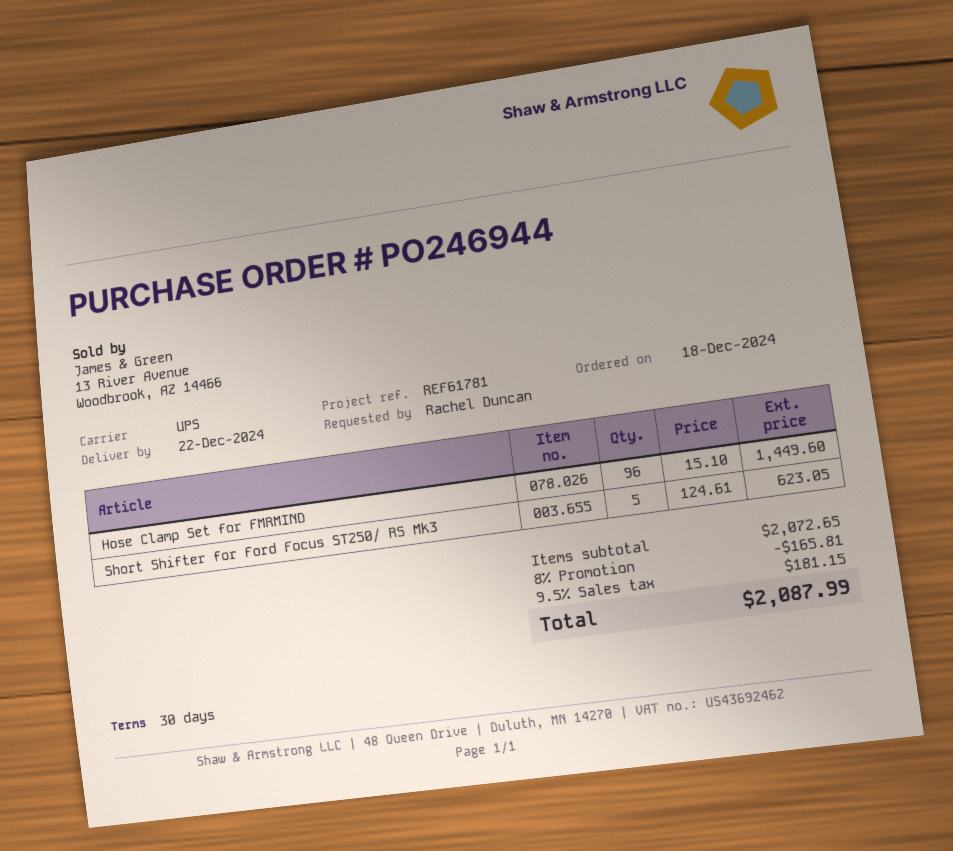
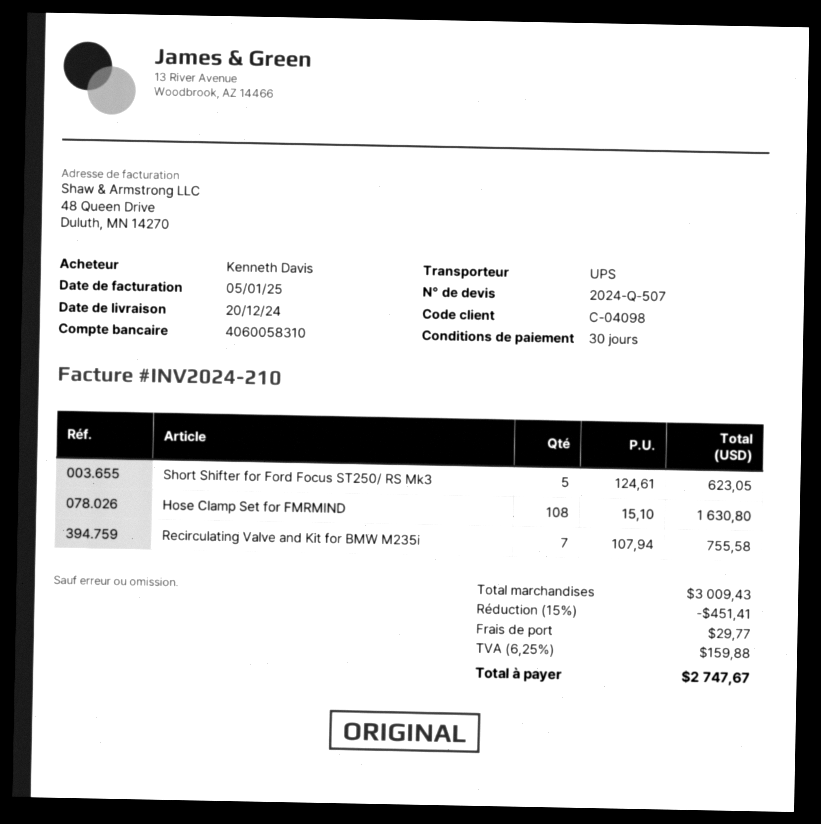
delivery date: 2024-12-22 -> 2024-12-20
ordered by: Rachel Duncan -> Kenneth Davis
Hose Clamp Set for FMRMIND: 96 x 15.10 = 1449.60 -> 108 x 15.10 = 1630.80
Recirculating Valve and Kit for BMW M235i: none -> 7 x 107.94 = 755.58
subtotal: 2072.65 -> 3009.43
discount: 8% = 165.81 -> 15% = 451.41
shipping: none -> 29.77
tax: 9.5% = 181.15 -> 6.25% = 159.88
total: 2087.99 -> 2747.67

